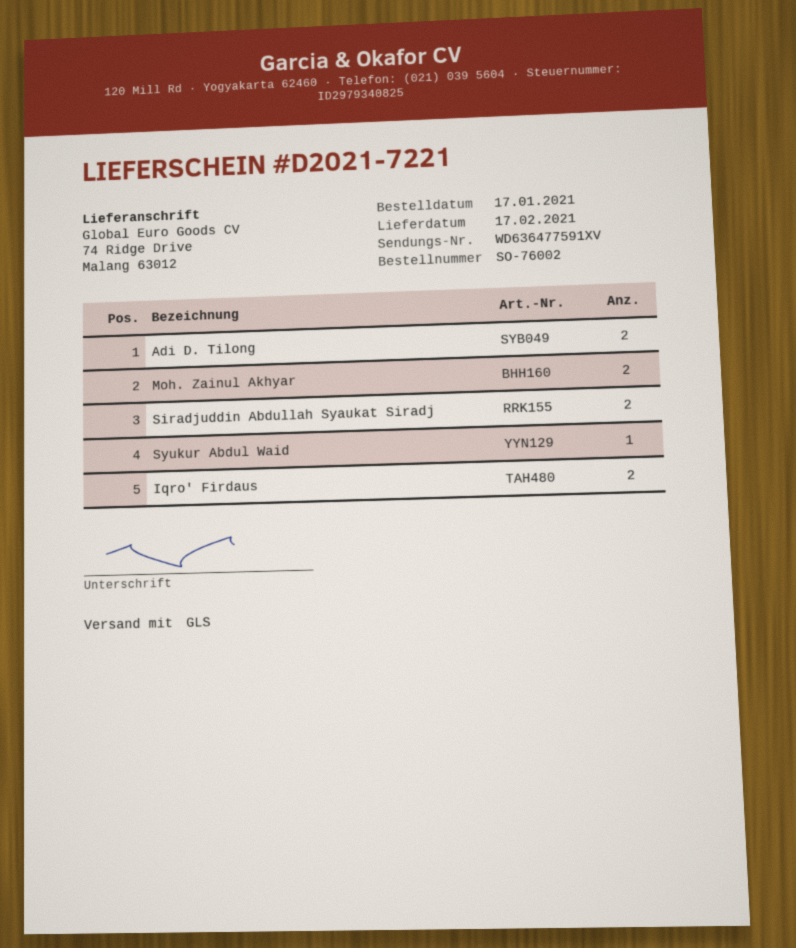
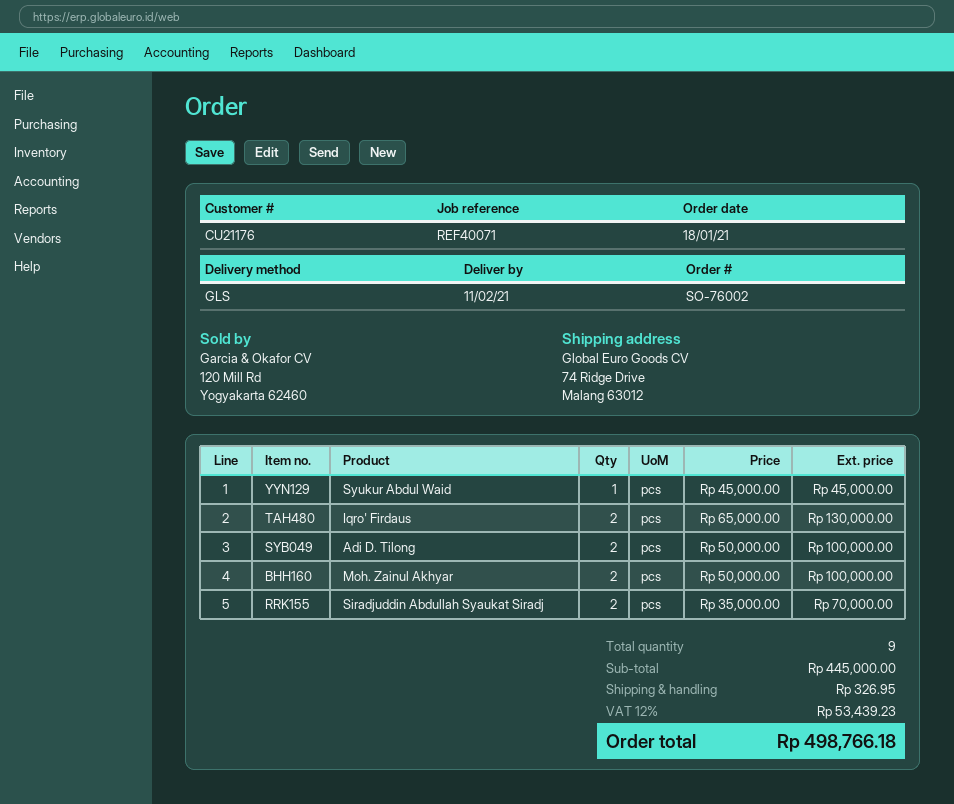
order date: 2021-01-17 -> 2021-01-18
delivery date: 2021-02-17 -> 2021-02-11

